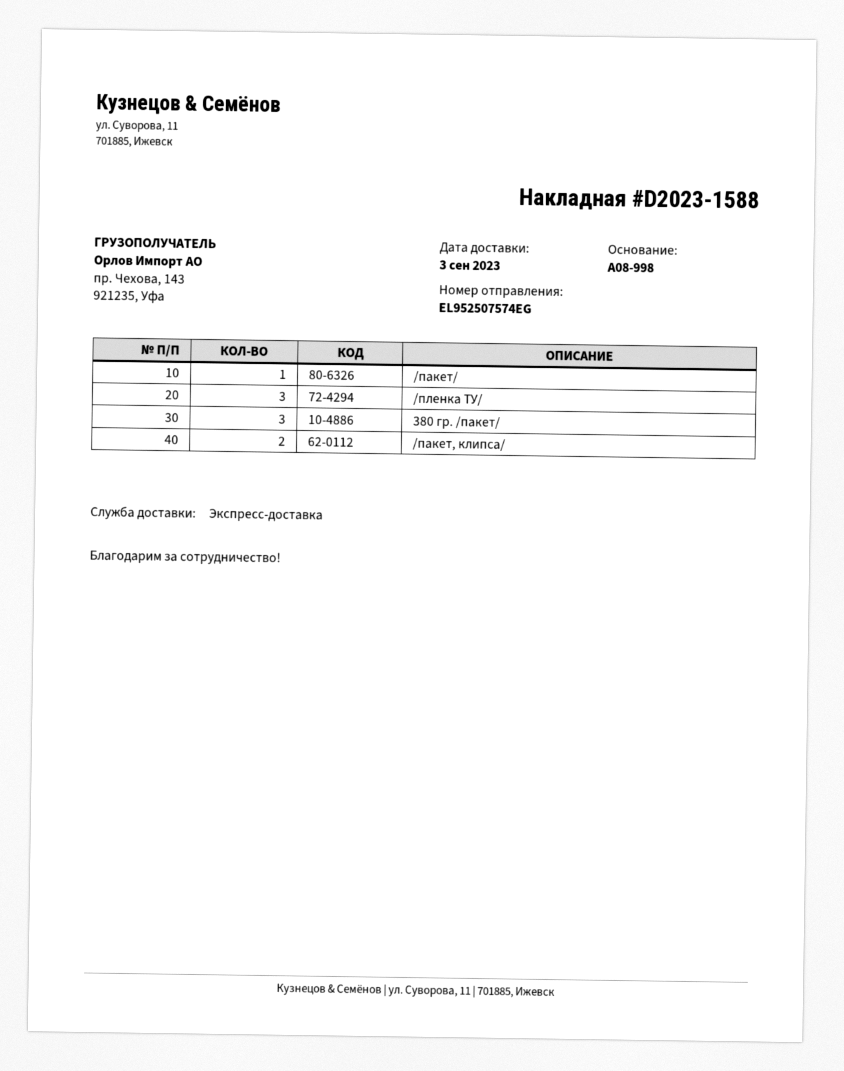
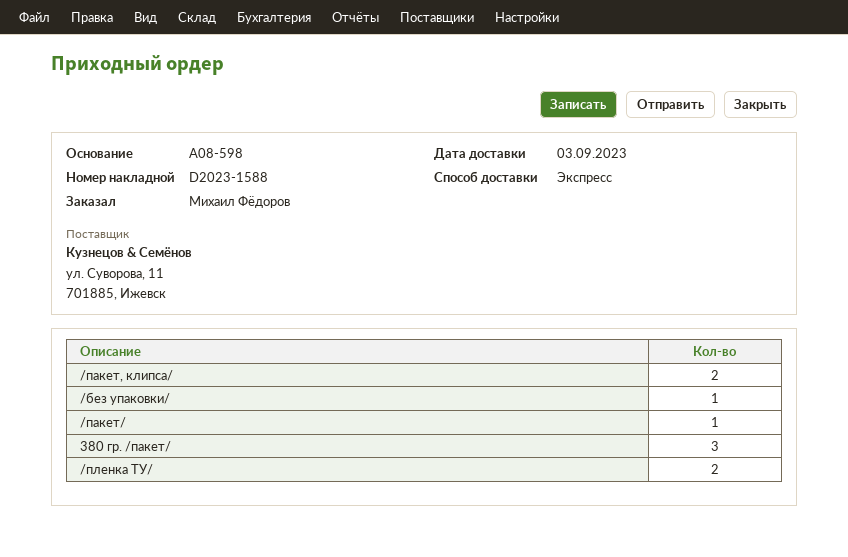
reference: A08-998 -> A08-598
/пленка ТУ/: 3 -> 2
/без упаковки/: none -> 1

